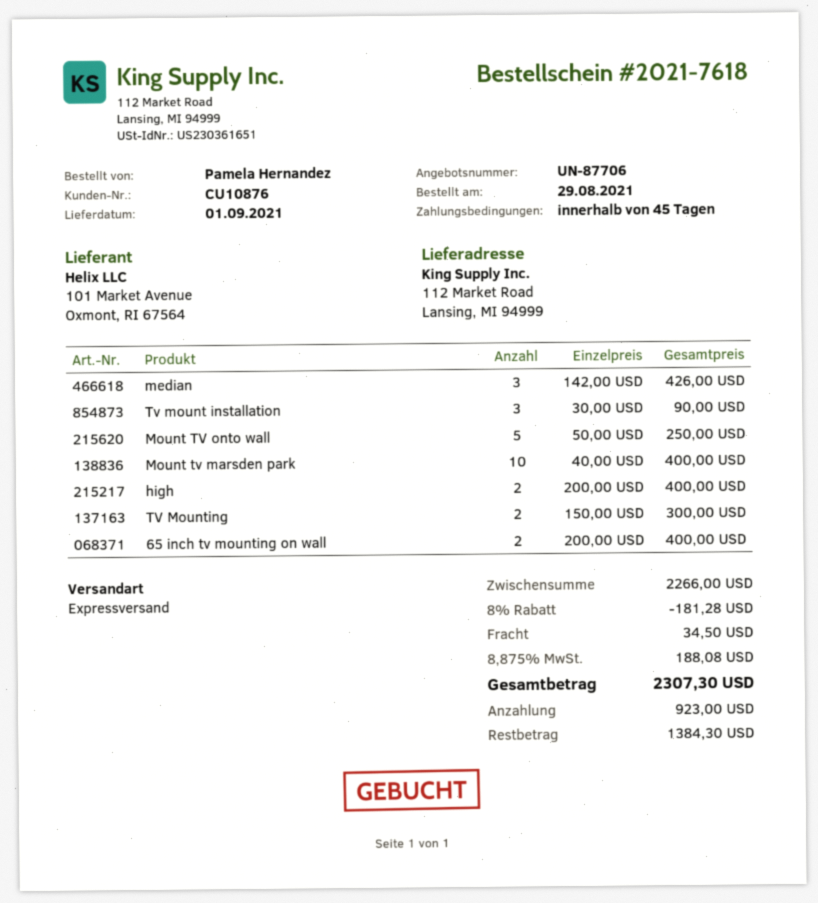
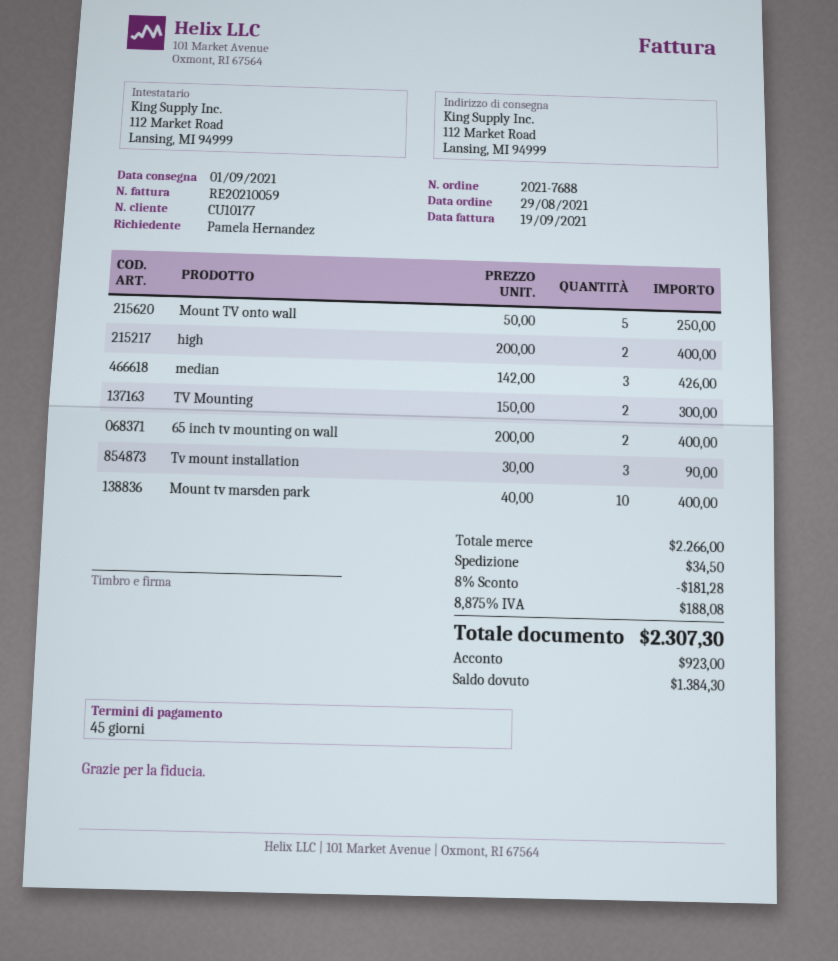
order number: 2021-7618 -> 2021-7688
customer number: CU10876 -> CU10177

